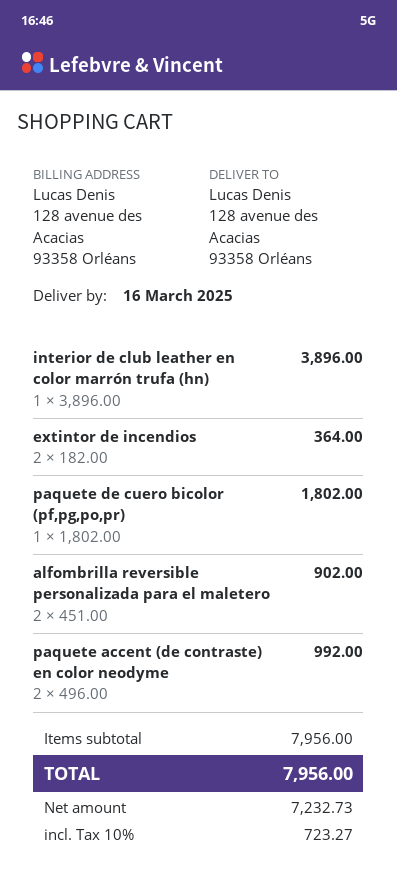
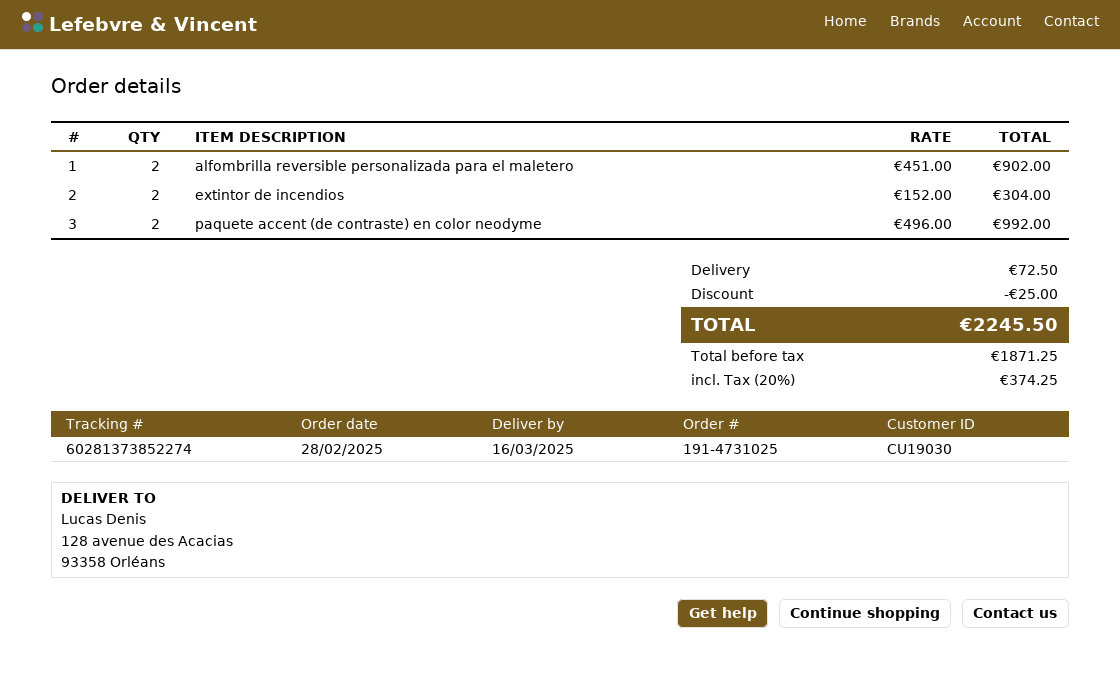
interior de club leather en color marrón trufa (hn): 1 x 3896.00 = 3896.00 -> none
extintor de incendios: 2 x 182.00 = 364.00 -> 2 x 152.00 = 304.00
paquete de cuero bicolor (pf,pg,po,pr): 1 x 1802.00 = 1802.00 -> none
discount: none -> 25.00
shipping: none -> 72.50
net: 7232.73 -> 1871.25
tax: 10% = 723.27 -> 20% = 374.25
total: 7956.00 -> 2245.50

